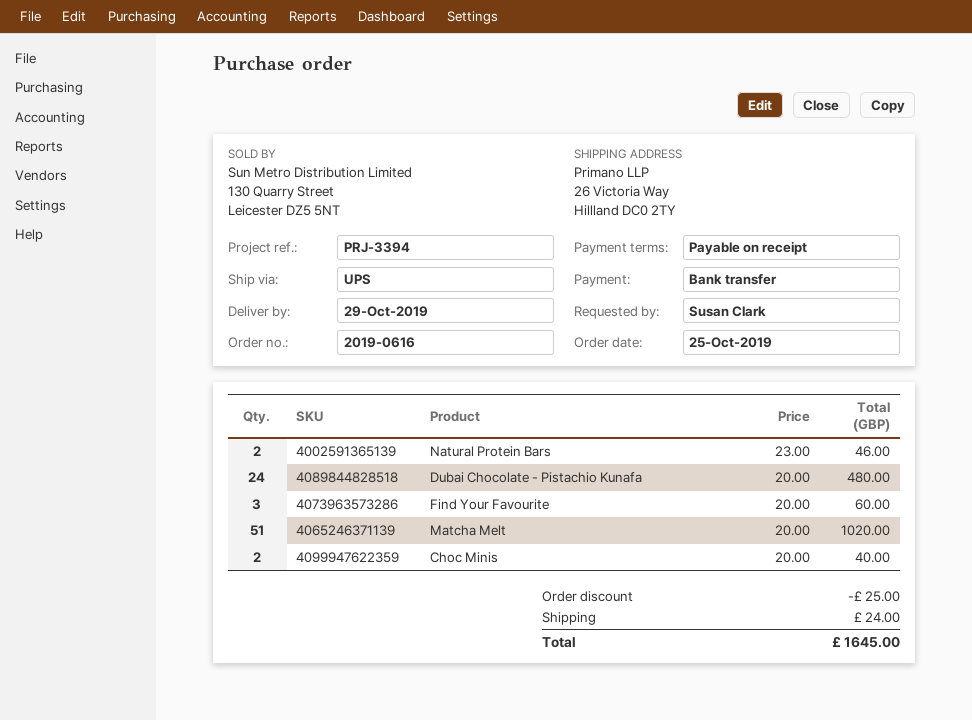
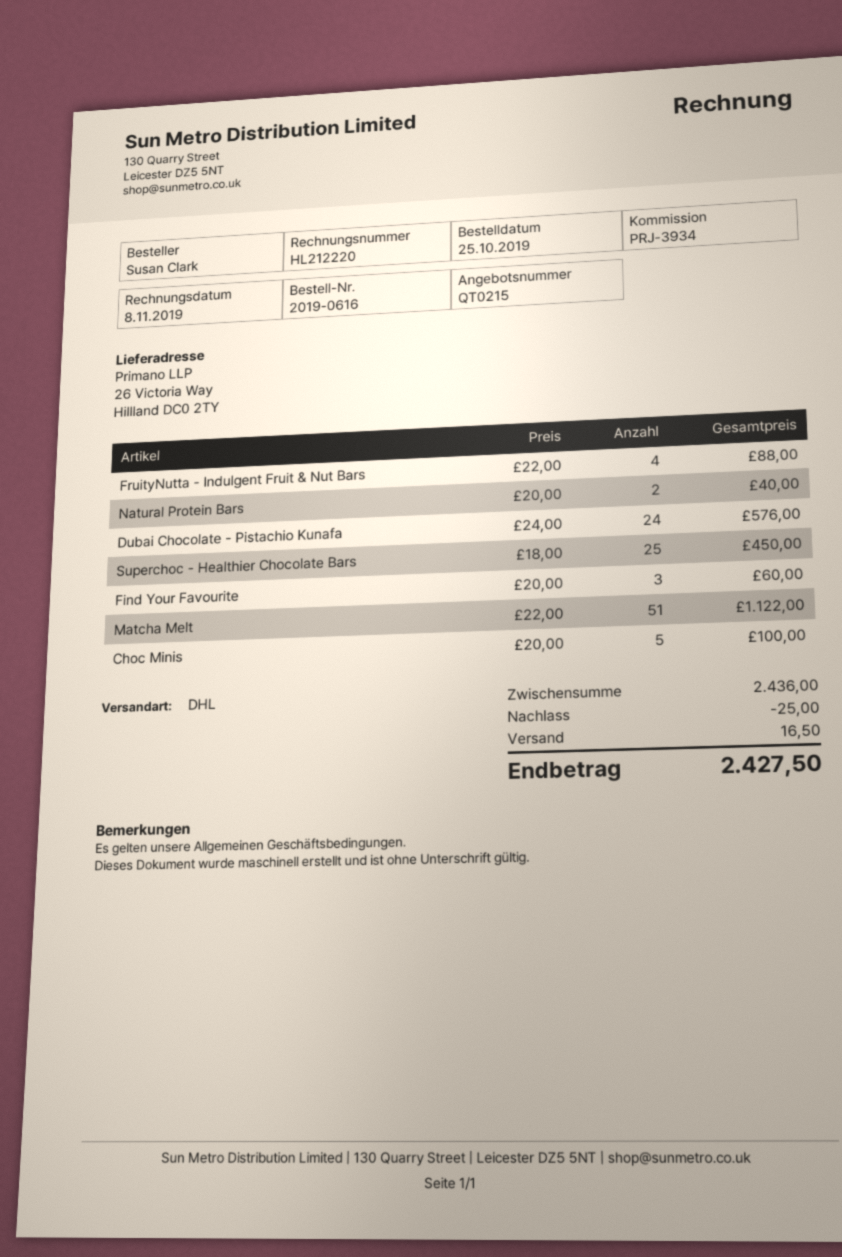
reference: PRJ-3394 -> PRJ-3934
shipping method: UPS -> DHL
Natural Protein Bars: 2 x 23.00 = 46.00 -> 2 x 20.00 = 40.00
Dubai Chocolate - Pistachio Kunafa: 24 x 20.00 = 480.00 -> 24 x 24.00 = 576.00
Matcha Melt: 51 x 20.00 = 1020.00 -> 51 x 22.00 = 1122.00
Choc Minis: 2 x 20.00 = 40.00 -> 5 x 20.00 = 100.00
FruityNutta - Indulgent Fruit & Nut Bars: none -> 4 x 22.00 = 88.00
Superchoc - Healthier Chocolate Bars: none -> 25 x 18.00 = 450.00
shipping: 24.00 -> 16.50
total: 1645.00 -> 2427.50

